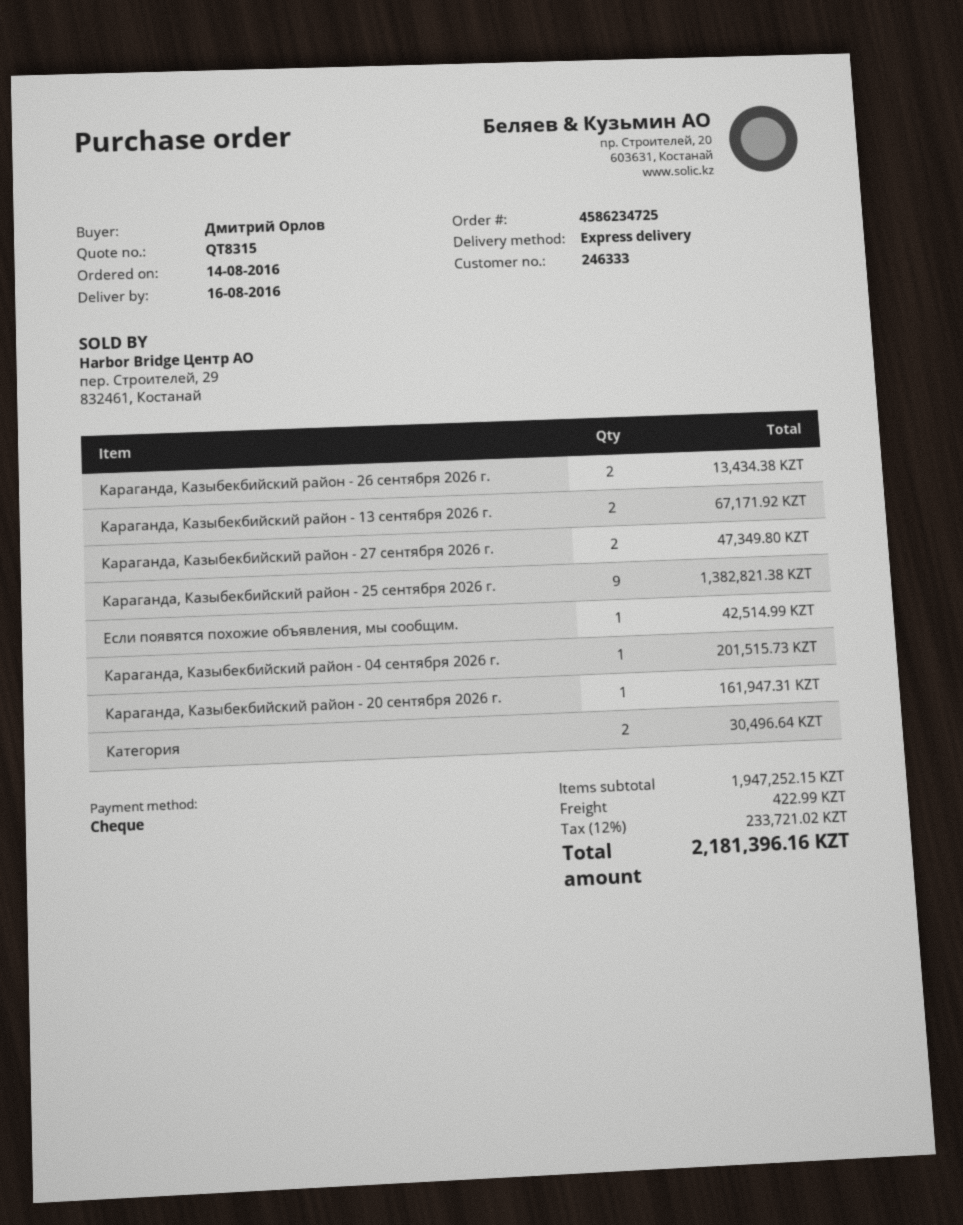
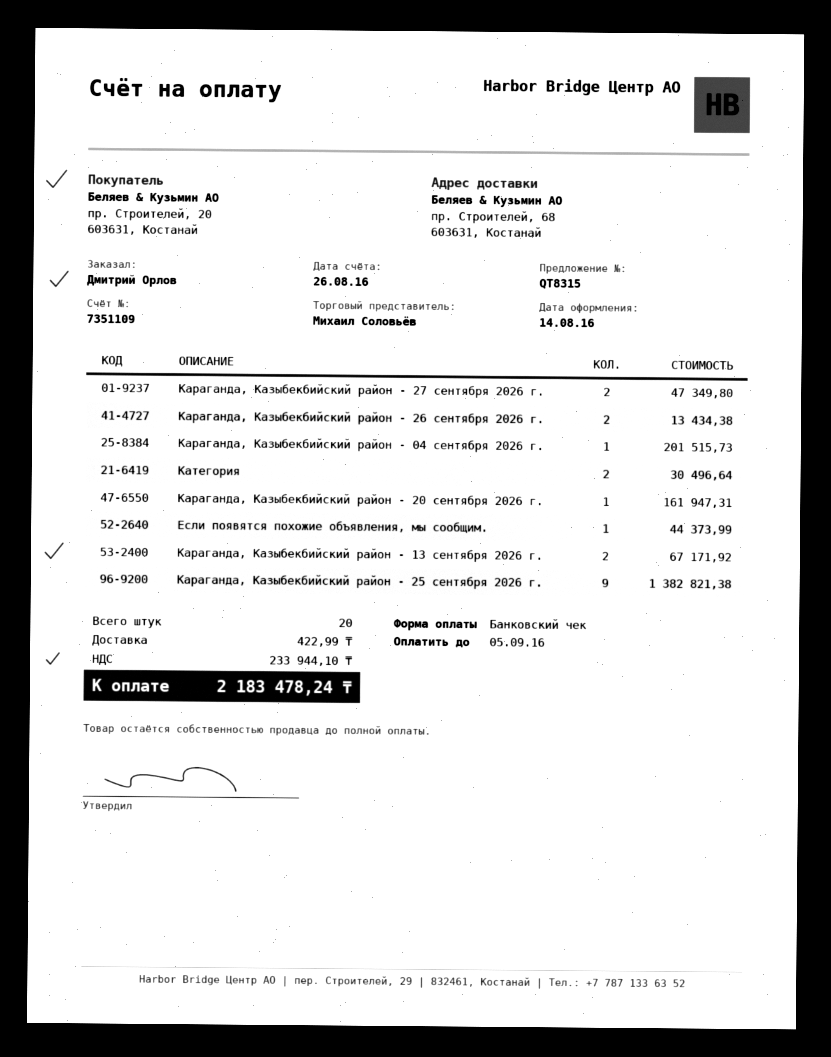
Если появятся похожие объявления, мы сообщим.: 1 for 42514.99 -> 1 for 44373.99
tax: 233721.02 -> 233944.10
total: 2181396.16 -> 2183478.24

